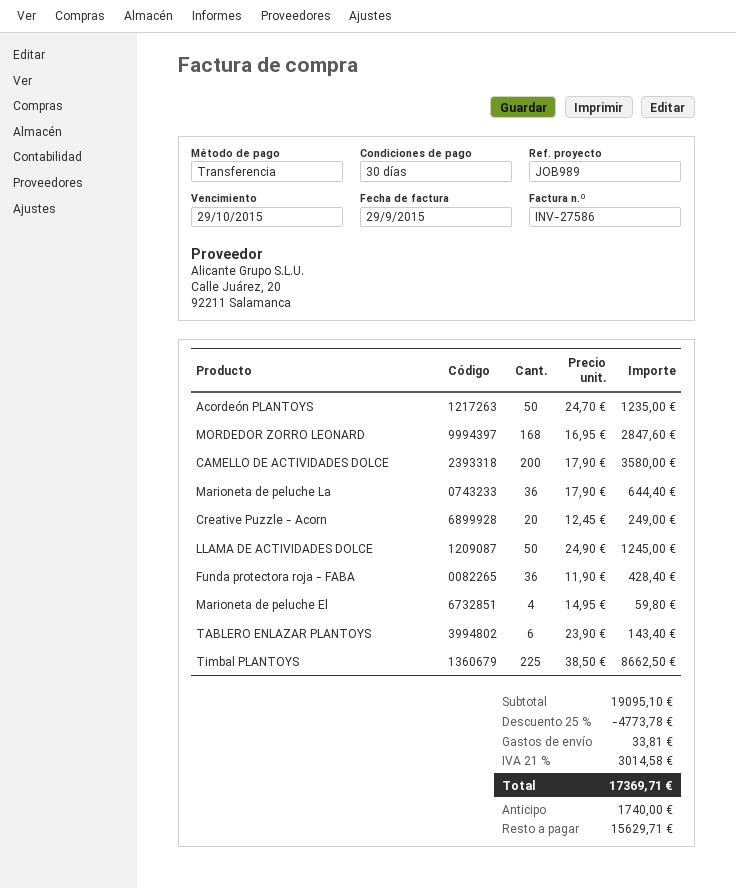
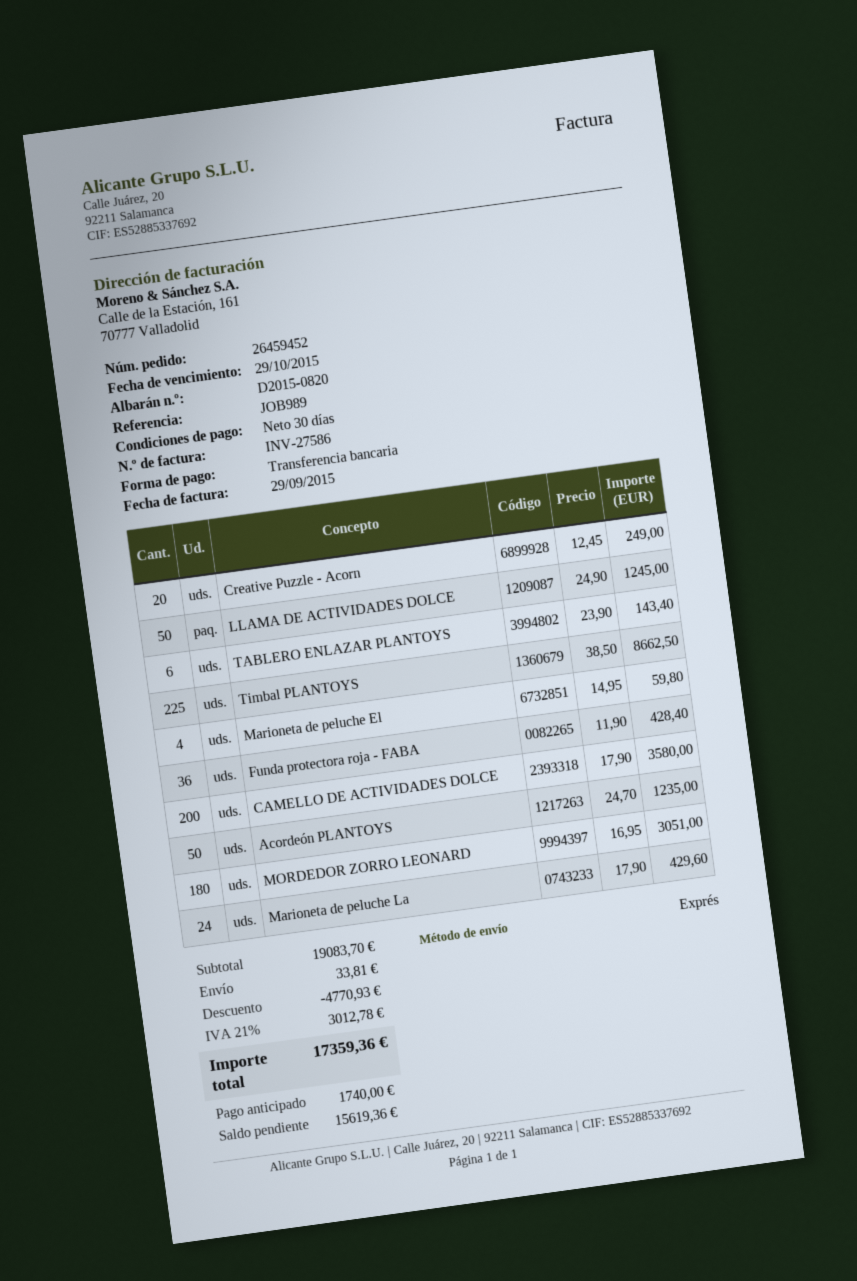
MORDEDOR ZORRO LEONARD: 168 x 16.95 = 2847.60 -> 180 x 16.95 = 3051.00
Marioneta de peluche La: 36 x 17.90 = 644.40 -> 24 x 17.90 = 429.60
subtotal: 19095.10 -> 19083.70
discount: 4773.78 -> 4770.93
tax: 21% = 3014.58 -> 21% = 3012.78
total: 17369.71 -> 17359.36
balance: 15629.71 -> 15619.36

